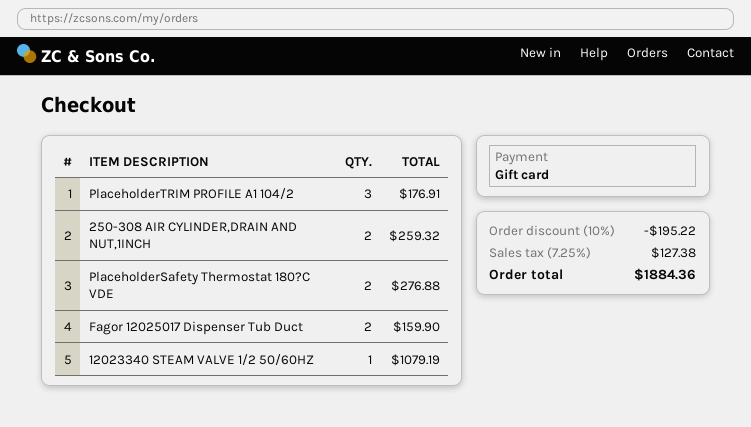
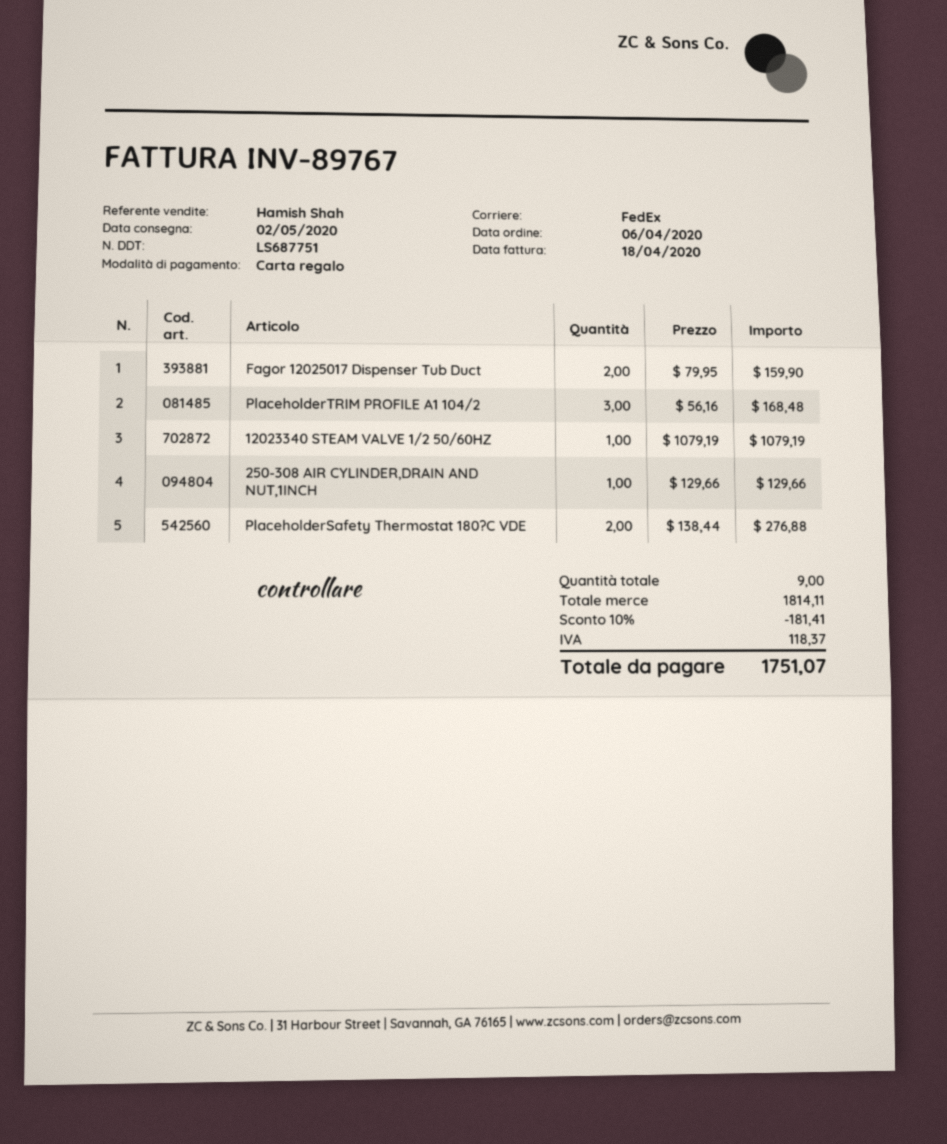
PlaceholderTRIM PROFILE A1 104/2: 3 for 176.91 -> 3 for 168.48
250-308 AIR CYLINDER,DRAIN AND NUT,1INCH: 2 for 259.32 -> 1 for 129.66
discount: 10% = 195.22 -> 10% = 181.41
tax: 127.38 -> 118.37
total: 1884.36 -> 1751.07

